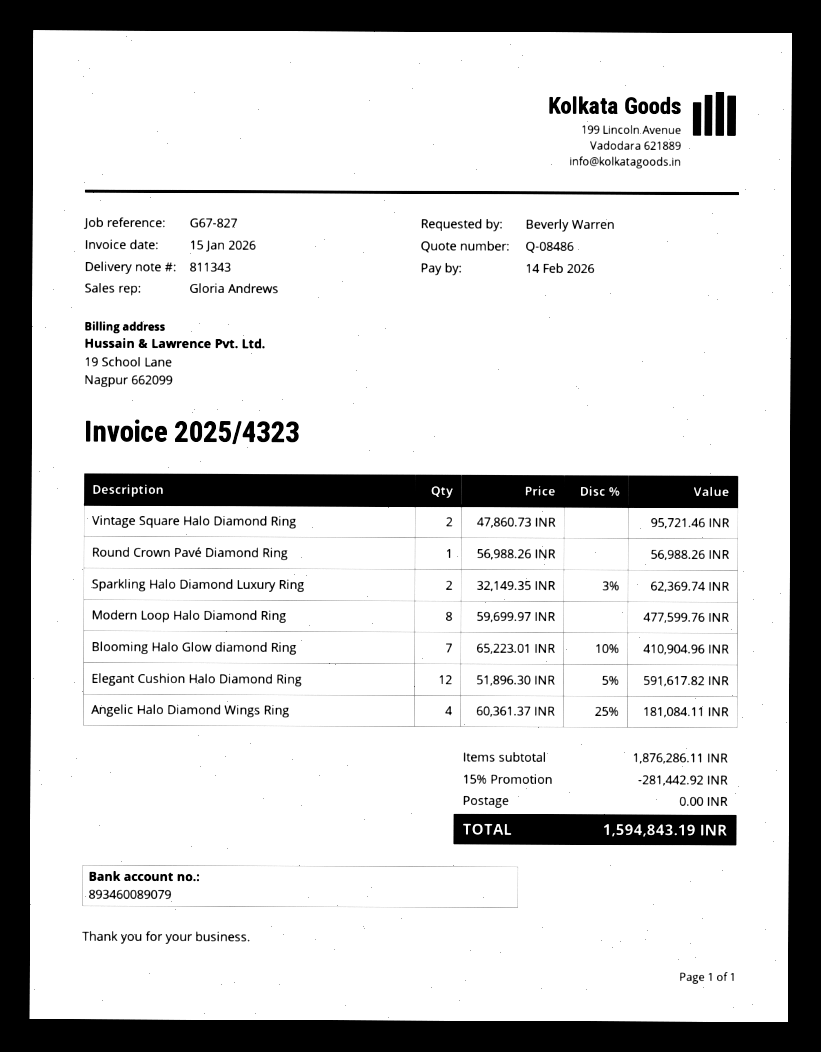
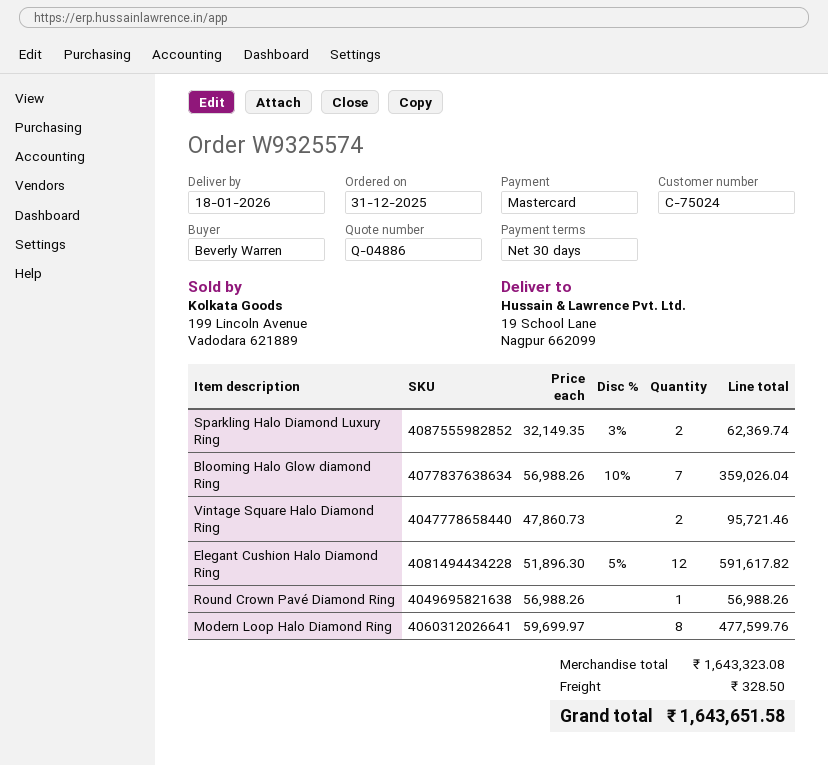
quote number: Q-08486 -> Q-04886
Blooming Halo Glow diamond Ring: 7 x 65223.01 - 10% = 410904.96 -> 7 x 56988.26 - 10% = 359026.04
Angelic Halo Diamond Wings Ring: 4 x 60361.37 - 25% = 181084.11 -> none
subtotal: 1876286.11 -> 1643323.08
discount: 15% = 281442.92 -> none
shipping: 0.00 -> 328.50
total: 1594843.19 -> 1643651.58

